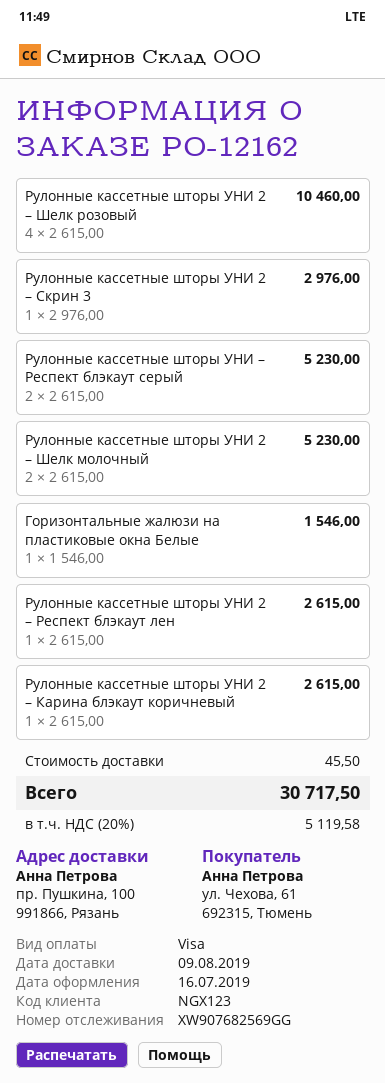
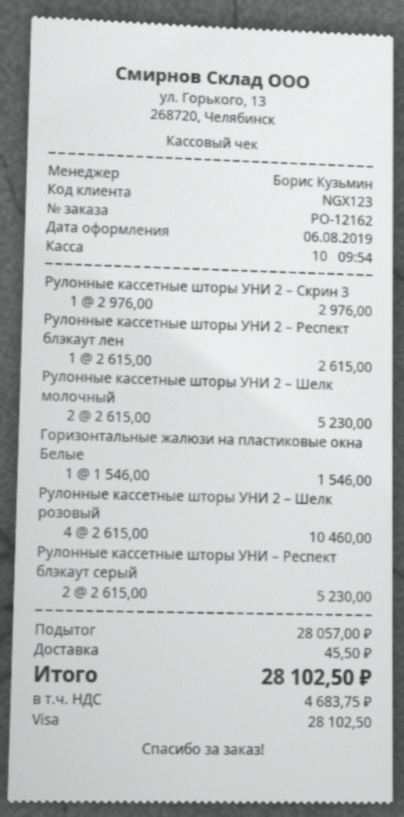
order date: 2019-07-16 -> 2019-08-06
Рулонные кассетные шторы УНИ 2 – Карина блэкаут коричневый: 1 x 2615.00 = 2615.00 -> none
tax: 5119.58 -> 4683.75
total: 30717.50 -> 28102.50

